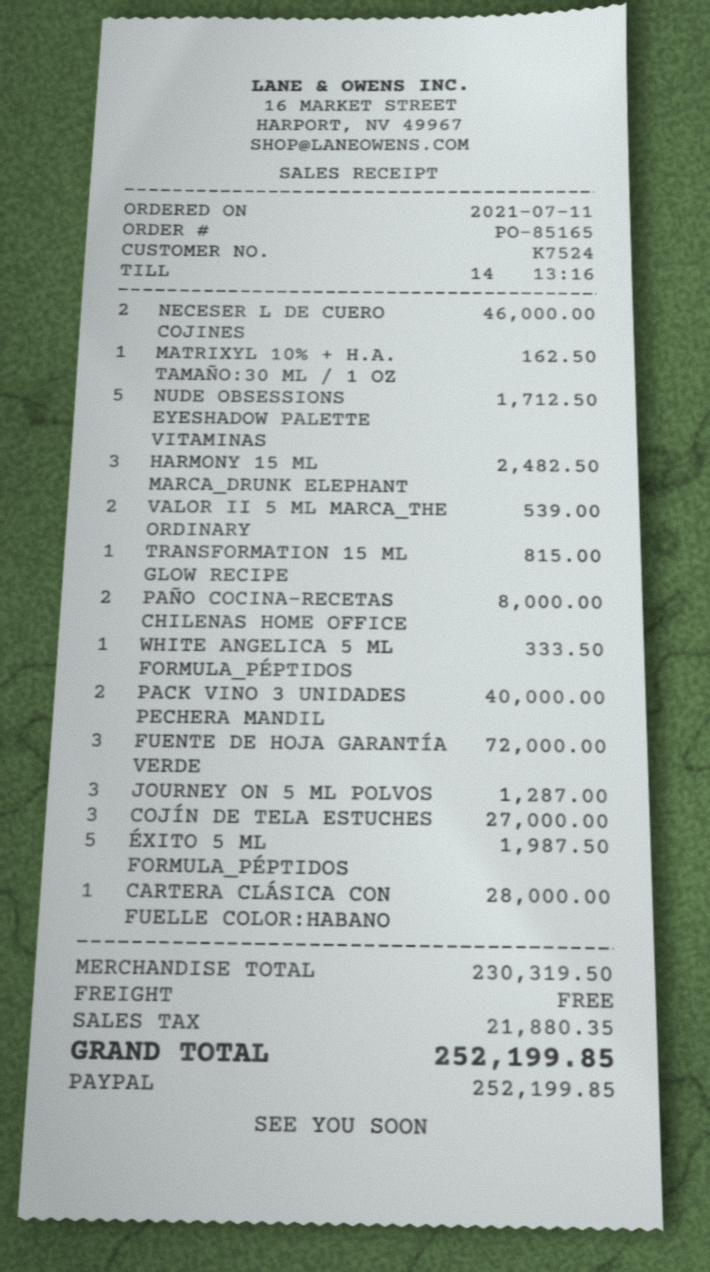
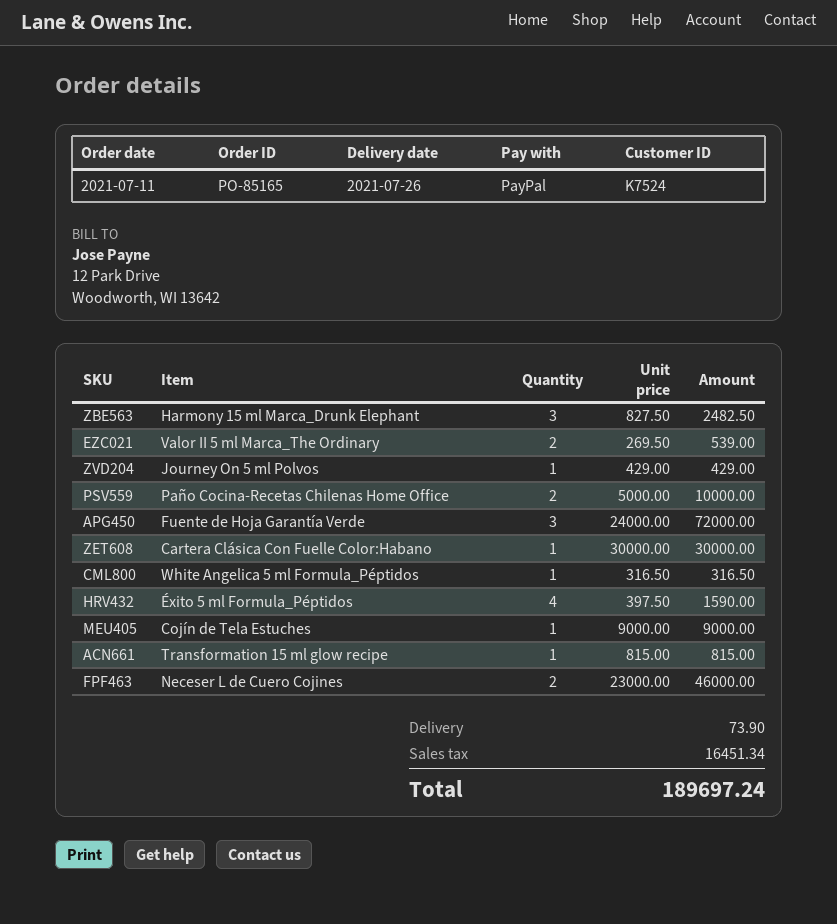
MATRIXYL 10% + H.A. TAMAÑO:30 ML / 1 OZ: 1 for 162.50 -> none
NUDE OBSESSIONS EYESHADOW PALETTE VITAMINAS: 5 for 1712.50 -> none
PAÑO COCINA-RECETAS CHILENAS HOME OFFICE: 2 for 8000.00 -> 2 for 10000.00
WHITE ANGELICA 5 ML FORMULA_PÉPTIDOS: 1 for 333.50 -> 1 for 316.50
PACK VINO 3 UNIDADES PECHERA MANDIL: 2 for 40000.00 -> none
JOURNEY ON 5 ML POLVOS: 3 for 1287.00 -> 1 for 429.00
COJÍN DE TELA ESTUCHES: 3 for 27000.00 -> 1 for 9000.00
ÉXITO 5 ML FORMULA_PÉPTIDOS: 5 for 1987.50 -> 4 for 1590.00
CARTERA CLÁSICA CON FUELLE COLOR:HABANO: 1 for 28000.00 -> 1 for 30000.00
shipping: 0.00 -> 73.90
tax: 21880.35 -> 16451.34
total: 252199.85 -> 189697.24

